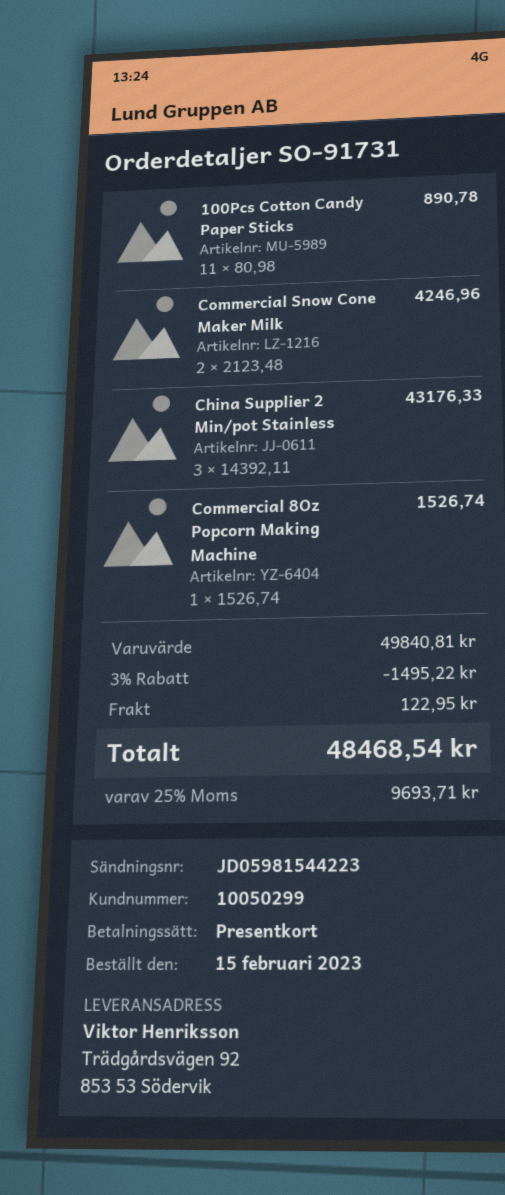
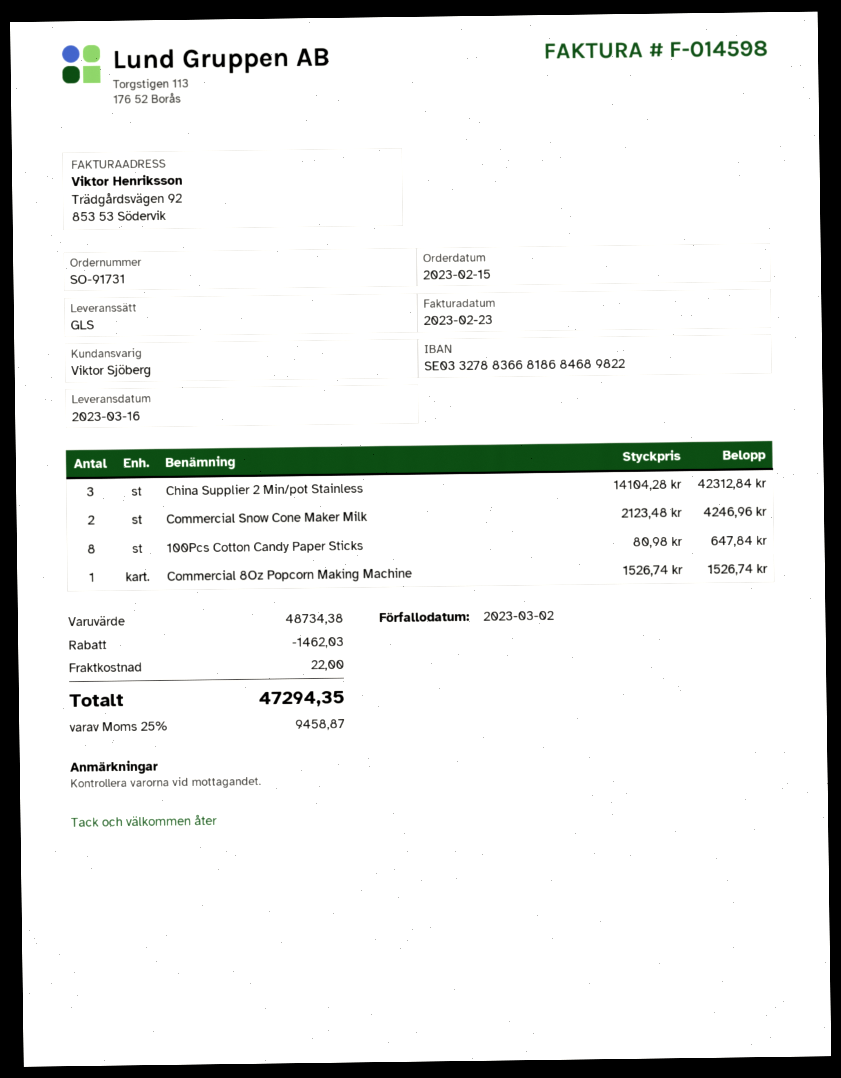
100Pcs Cotton Candy Paper Sticks: 11 x 80.98 = 890.78 -> 8 x 80.98 = 647.84
China Supplier 2 Min/pot Stainless: 3 x 14392.11 = 43176.33 -> 3 x 14104.28 = 42312.84
subtotal: 49840.81 -> 48734.38
discount: 1495.22 -> 1462.03
shipping: 122.95 -> 22.00
tax: 25% = 9693.71 -> 25% = 9458.87
total: 48468.54 -> 47294.35

